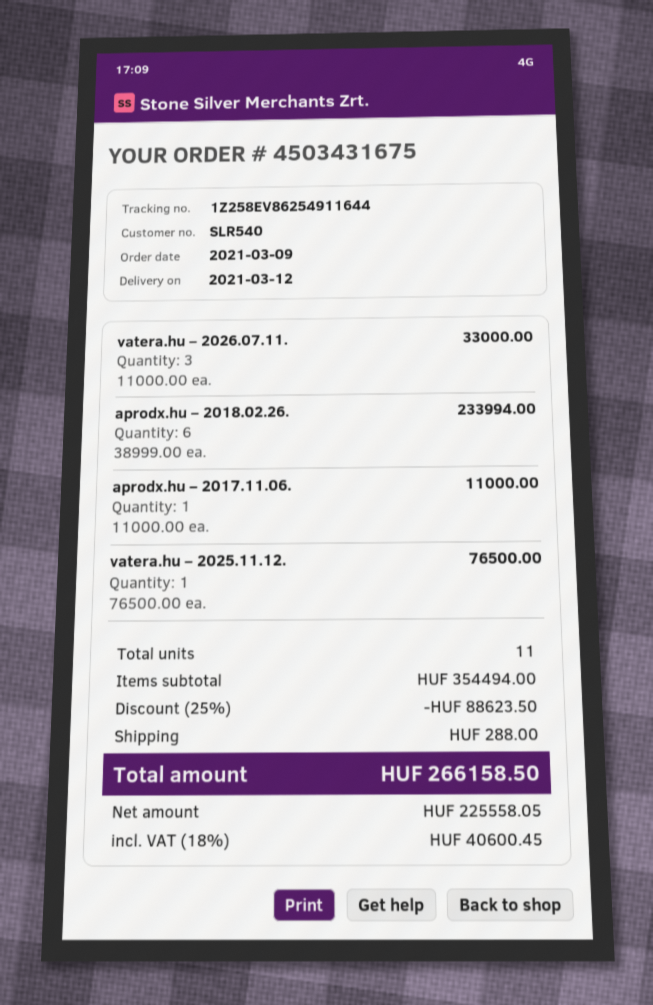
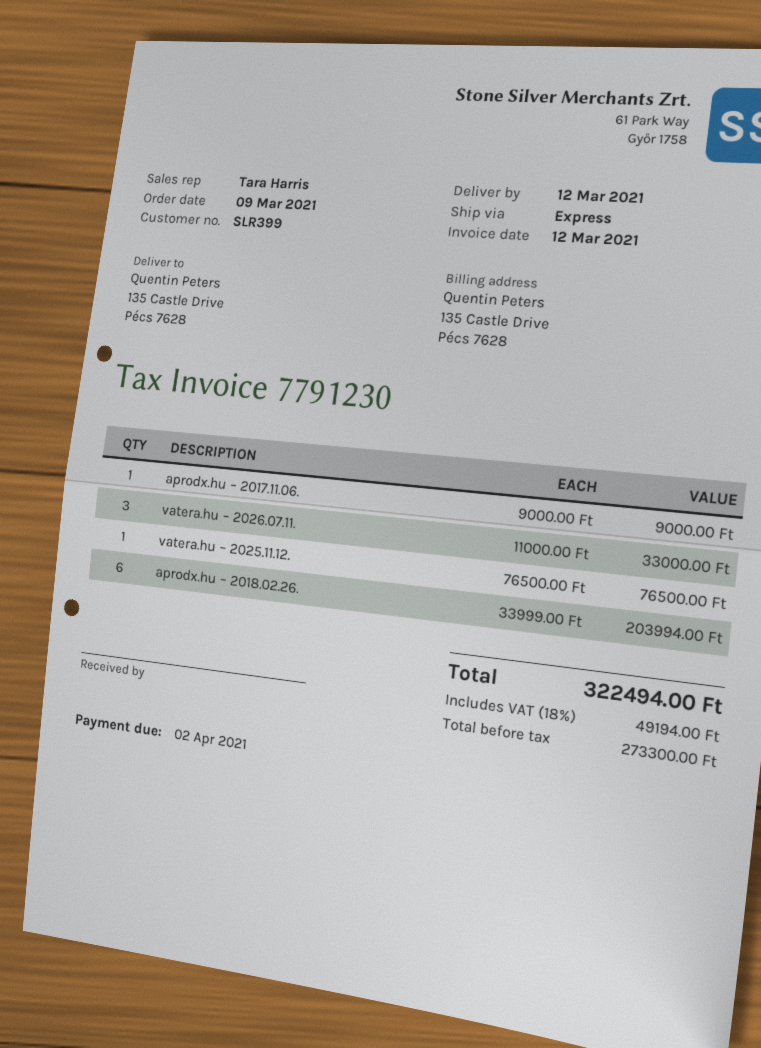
customer number: SLR540 -> SLR399
aprodx.hu – 2018.02.26.: 6 x 38999.00 = 233994.00 -> 6 x 33999.00 = 203994.00
aprodx.hu – 2017.11.06.: 1 x 11000.00 = 11000.00 -> 1 x 9000.00 = 9000.00
discount: 25% = 88623.50 -> none
shipping: 288.00 -> none
net: 225558.05 -> 273300.00
tax: 18% = 40600.45 -> 18% = 49194.00
total: 266158.50 -> 322494.00

